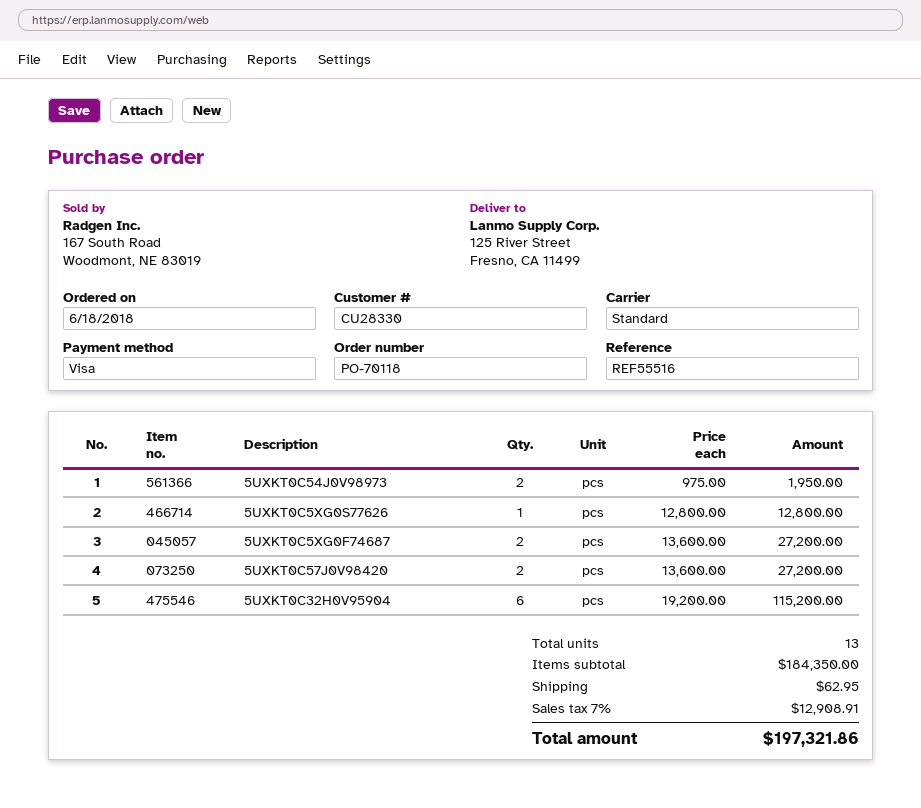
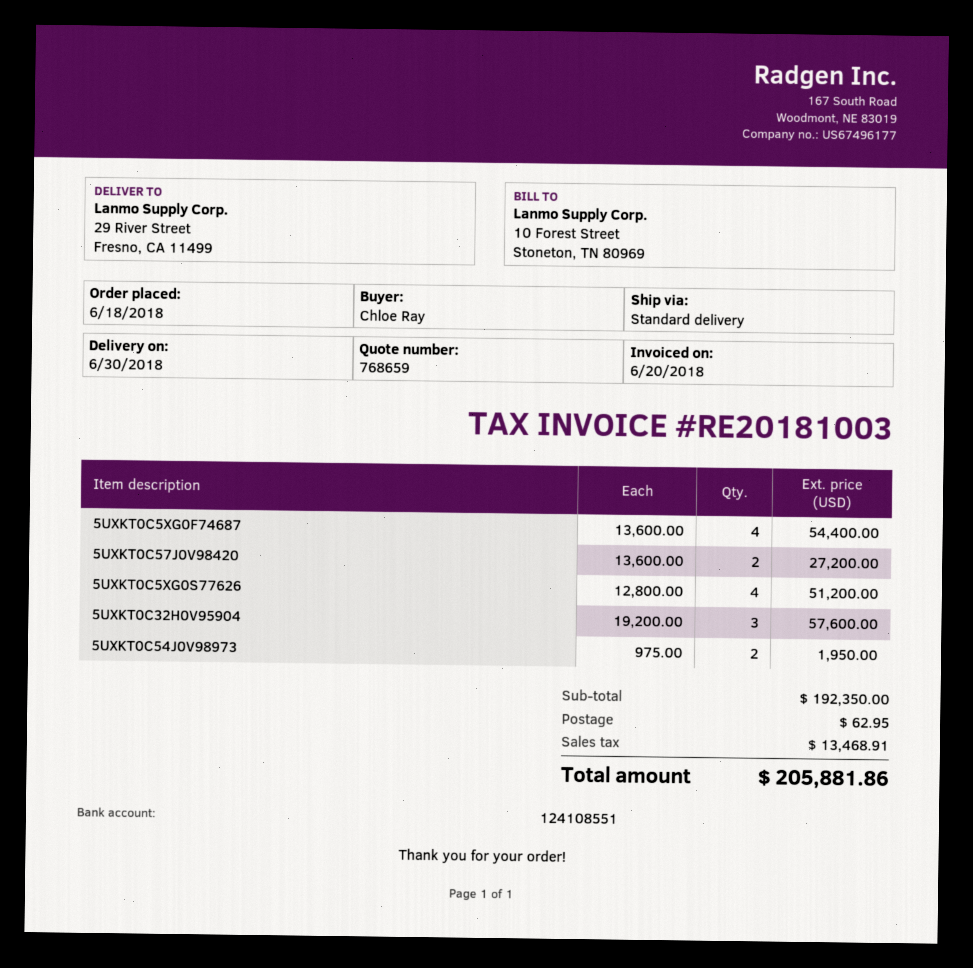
ship to: 125 River Street, Fresno, CA 11499 -> 29 River Street, Fresno, CA 11499
5UXKT0C5XG0S77626: 1 x 12800.00 = 12800.00 -> 4 x 12800.00 = 51200.00
5UXKT0C5XG0F74687: 2 x 13600.00 = 27200.00 -> 4 x 13600.00 = 54400.00
5UXKT0C32H0V95904: 6 x 19200.00 = 115200.00 -> 3 x 19200.00 = 57600.00
subtotal: 184350.00 -> 192350.00
tax: 12908.91 -> 13468.91
total: 197321.86 -> 205881.86

